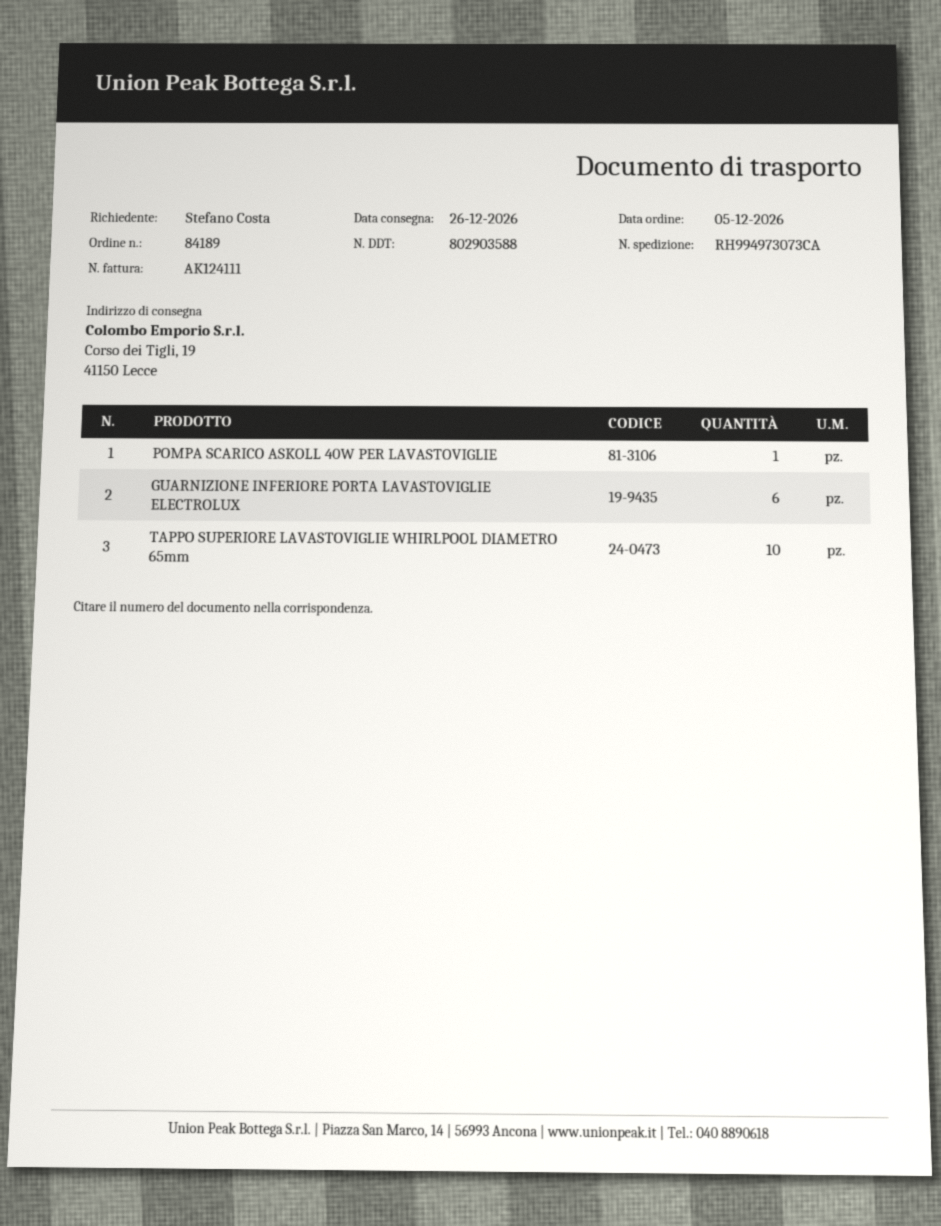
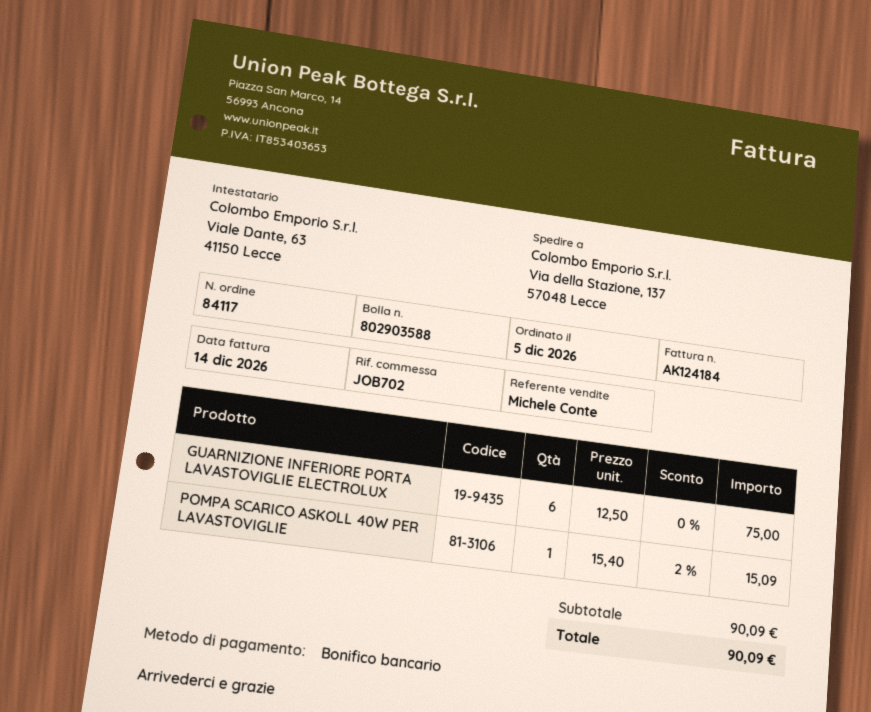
order number: 84189 -> 84117
invoice number: AK124111 -> AK124184
ship to: Corso dei Tigli, 19, 41150 Lecce -> Via della Stazione, 137, 57048 Lecce
TAPPO SUPERIORE LAVASTOVIGLIE WHIRLPOOL DIAMETRO 65mm: 10 -> none

